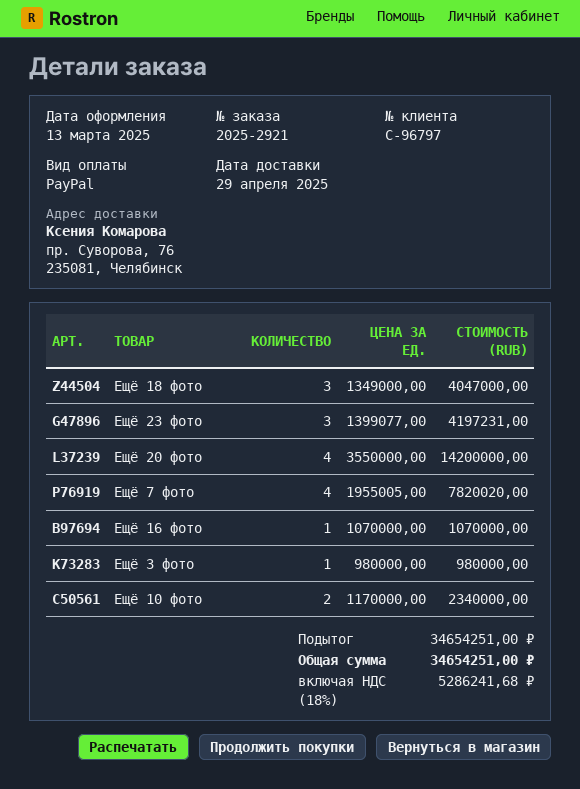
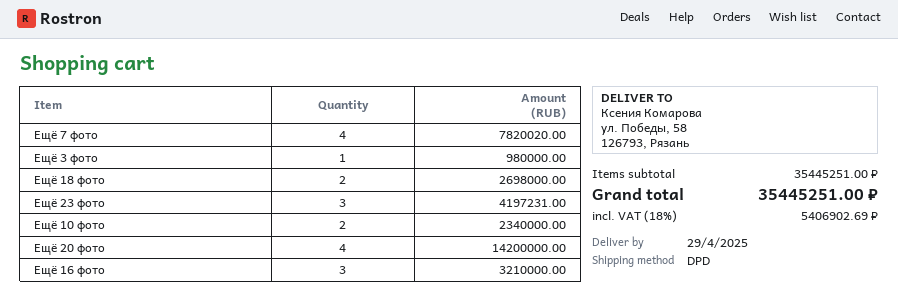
ship to: пр. Суворова, 76, 235081, Челябинск -> ул. Победы, 58, 126793, Рязань
Ещё 18 фото: 3 for 4047000.00 -> 2 for 2698000.00
Ещё 16 фото: 1 for 1070000.00 -> 3 for 3210000.00
subtotal: 34654251.00 -> 35445251.00
tax: 18% = 5286241.68 -> 18% = 5406902.69
total: 34654251.00 -> 35445251.00

